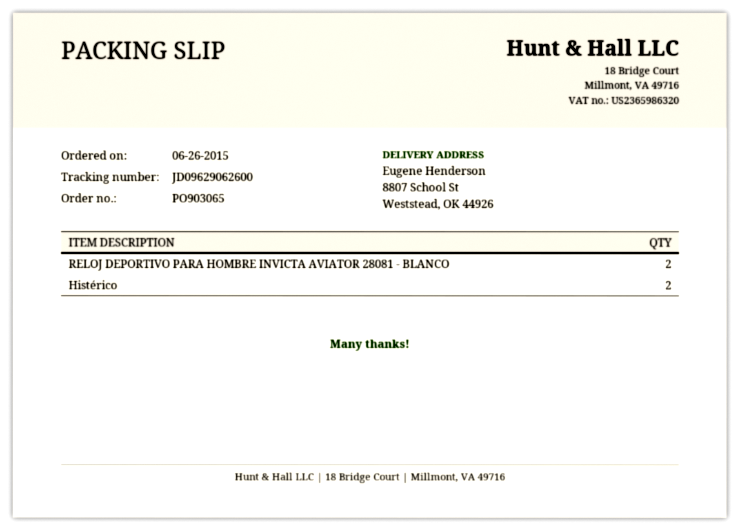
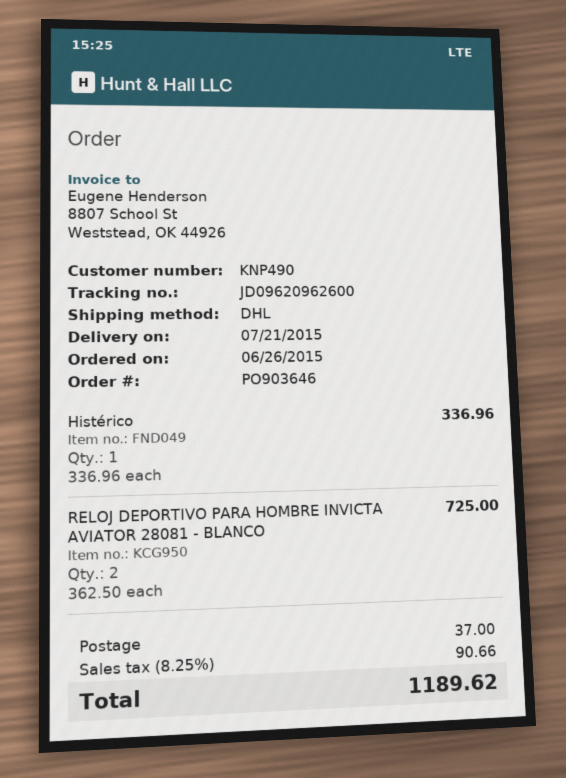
order number: PO903065 -> PO903646
tracking number: JD09629062600 -> JD09620962600
Histérico: 2 -> 1

